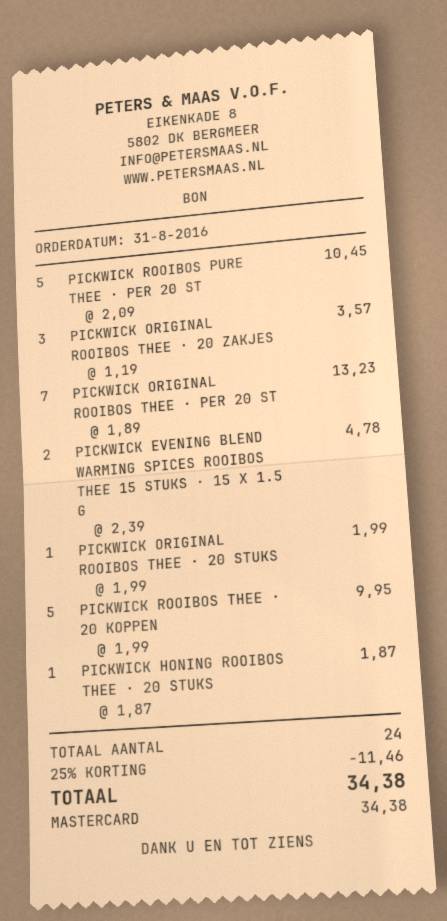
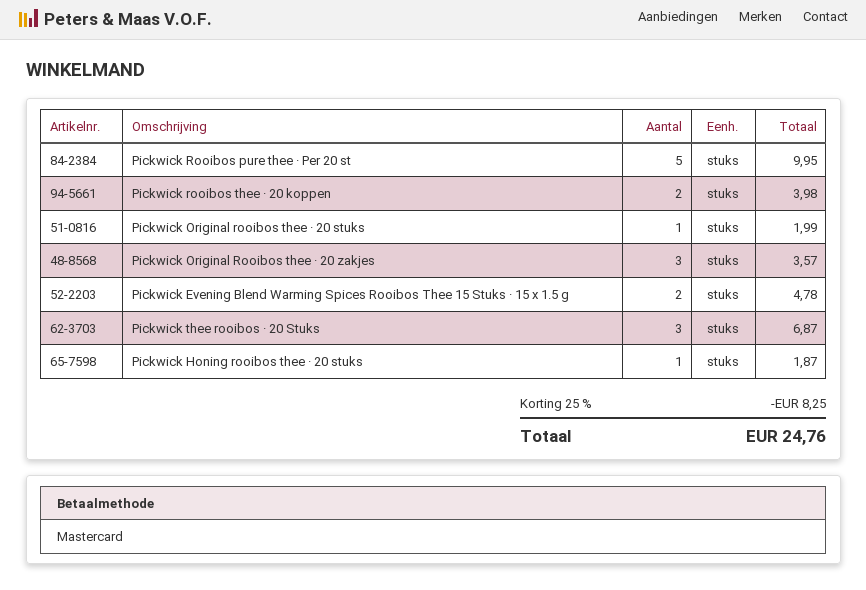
PICKWICK ROOIBOS PURE THEE · PER 20 ST: 5 for 10.45 -> 5 for 9.95
PICKWICK ORIGINAL ROOIBOS THEE · PER 20 ST: 7 for 13.23 -> none
PICKWICK ROOIBOS THEE · 20 KOPPEN: 5 for 9.95 -> 2 for 3.98
Pickwick thee rooibos · 20 Stuks: none -> 3 for 6.87
discount: 25% = 11.46 -> 25% = 8.25
total: 34.38 -> 24.76

